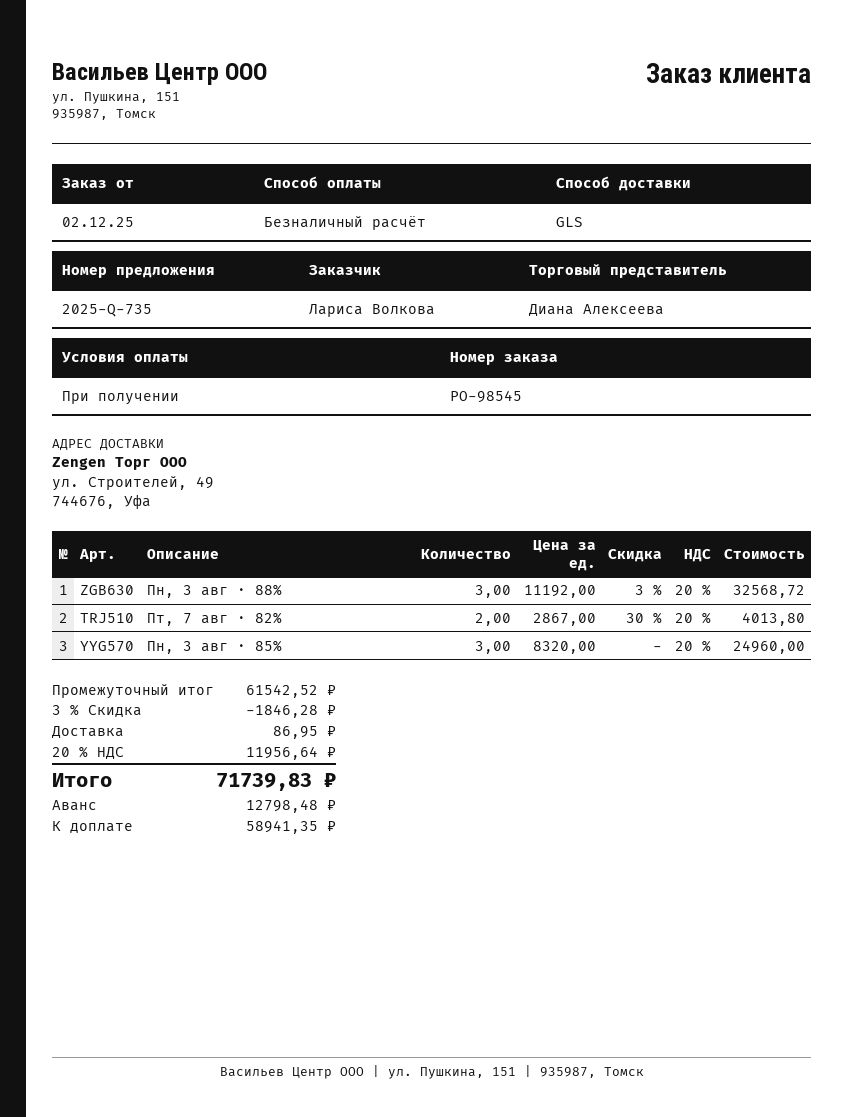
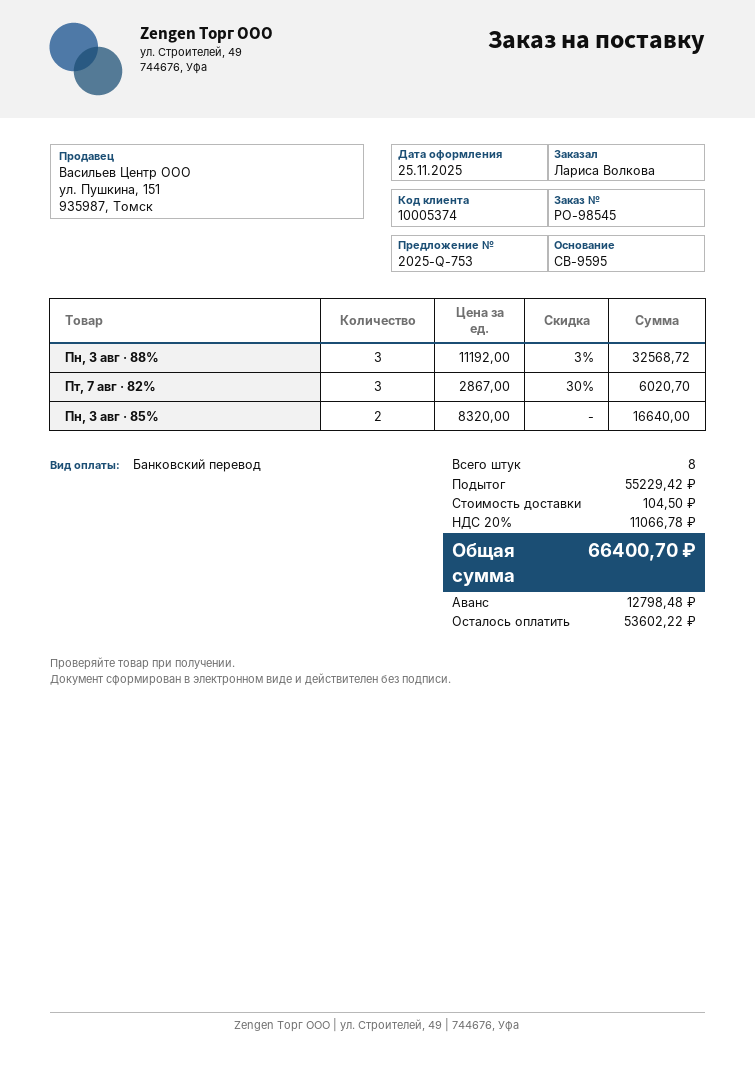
quote number: 2025-Q-735 -> 2025-Q-753
order date: 2025-12-02 -> 2025-11-25
Пт, 7 авг · 82%: 2 x 2867.00 - 30% = 4013.80 -> 3 x 2867.00 - 30% = 6020.70
Пн, 3 авг · 85%: 3 x 8320.00 = 24960.00 -> 2 x 8320.00 = 16640.00
subtotal: 61542.52 -> 55229.42
discount: 3% = 1846.28 -> none
shipping: 86.95 -> 104.50
tax: 20% = 11956.64 -> 20% = 11066.78
total: 71739.83 -> 66400.70
balance: 58941.35 -> 53602.22

